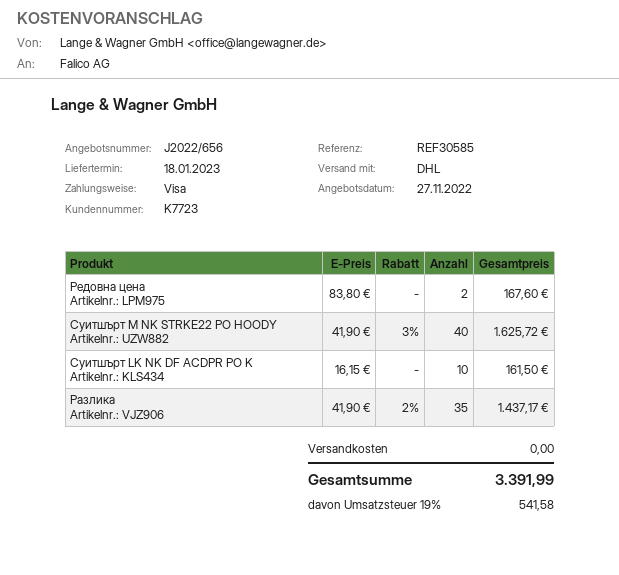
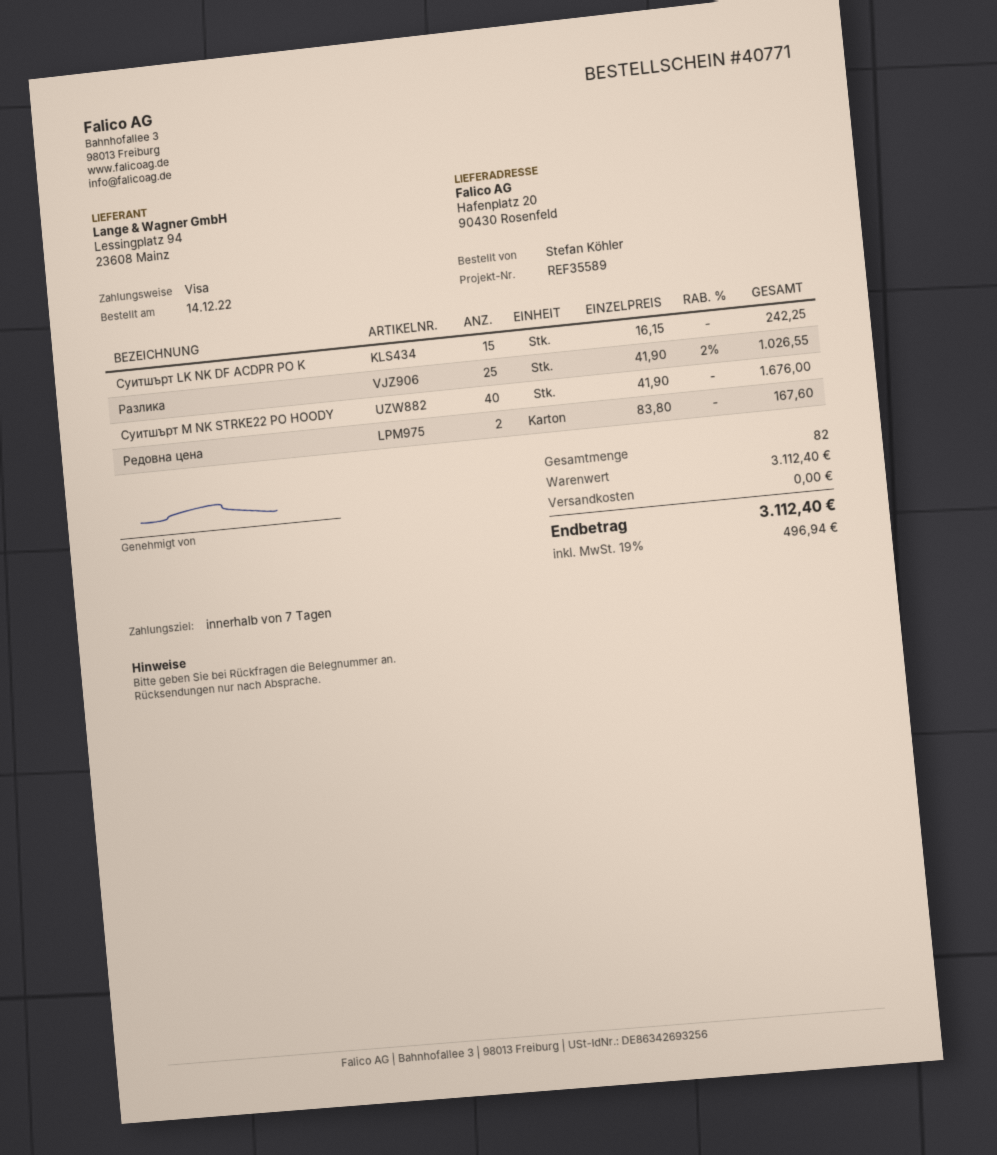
reference: REF30585 -> REF35589
Суитшърт M NK STRKE22 PO HOODY: 40 x 41.90 - 3% = 1625.72 -> 40 x 41.90 = 1676.00
Суитшърт LK NK DF ACDPR PO K: 10 x 16.15 = 161.50 -> 15 x 16.15 = 242.25
Разлика: 35 x 41.90 - 2% = 1437.17 -> 25 x 41.90 - 2% = 1026.55
tax: 19% = 541.58 -> 19% = 496.94
total: 3391.99 -> 3112.40

